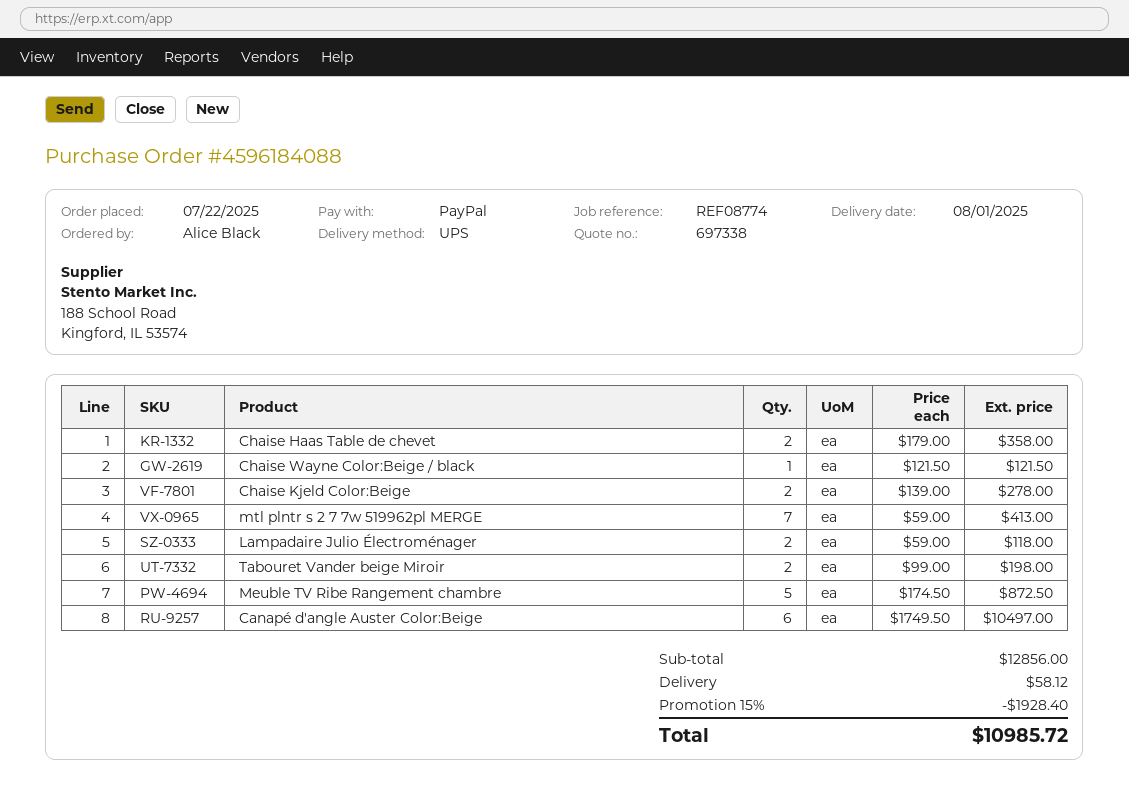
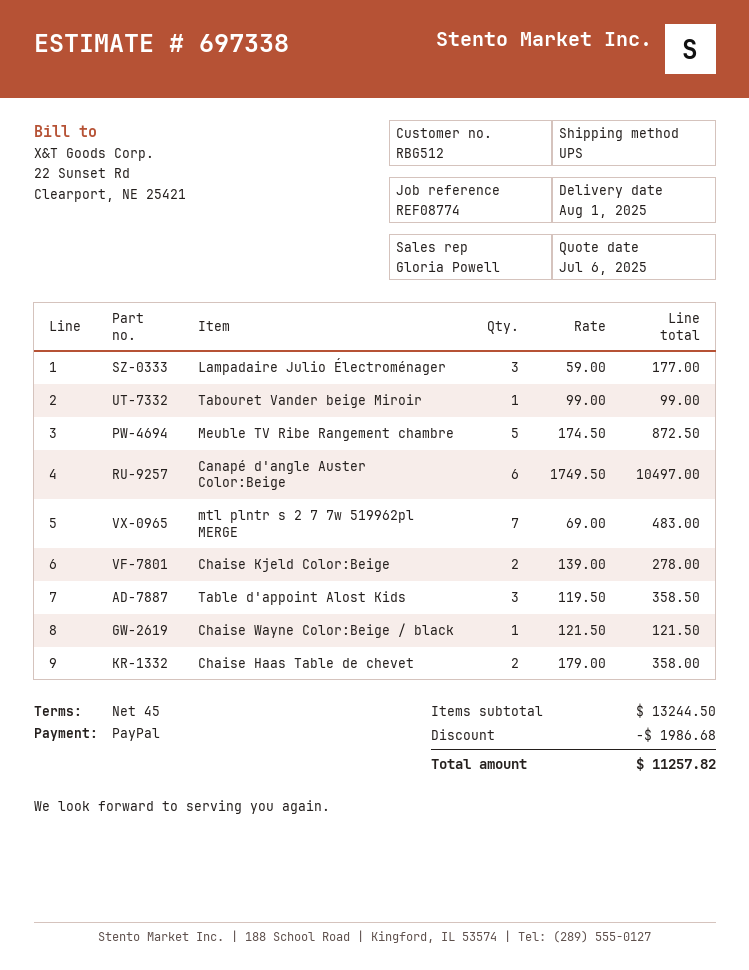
mtl plntr s 2 7 7w 519962pl MERGE: 7 x 59.00 = 413.00 -> 7 x 69.00 = 483.00
Lampadaire Julio Électroménager: 2 x 59.00 = 118.00 -> 3 x 59.00 = 177.00
Tabouret Vander beige Miroir: 2 x 99.00 = 198.00 -> 1 x 99.00 = 99.00
Table d'appoint Alost Kids: none -> 3 x 119.50 = 358.50
subtotal: 12856.00 -> 13244.50
discount: 1928.40 -> 1986.68
shipping: 58.12 -> none
total: 10985.72 -> 11257.82

